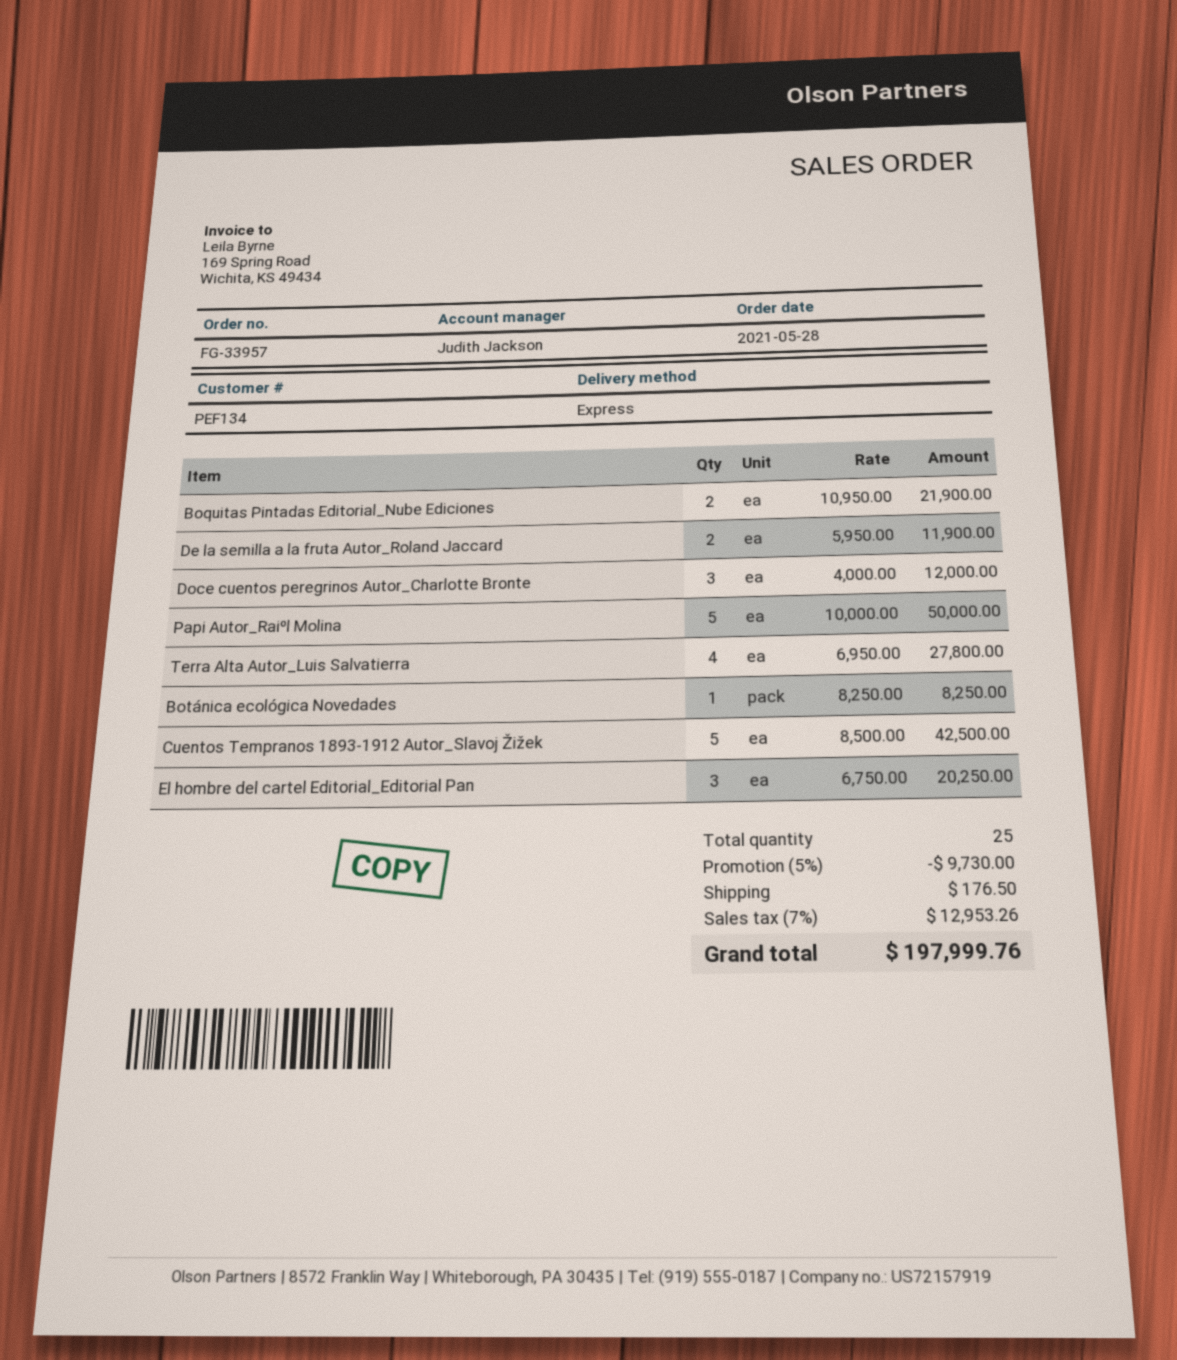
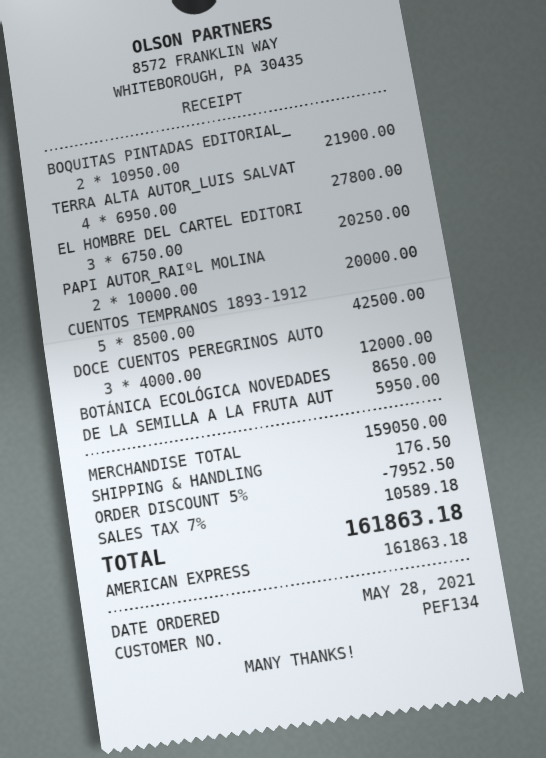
De la semilla a la fruta Autor_Roland Jaccard: 2 x 5950.00 = 11900.00 -> 1 x 5950.00 = 5950.00
Papi Autor_Raiºl Molina: 5 x 10000.00 = 50000.00 -> 2 x 10000.00 = 20000.00
Botánica ecológica Novedades: 1 x 8250.00 = 8250.00 -> 1 x 8650.00 = 8650.00
discount: 5% = 9730.00 -> 5% = 7952.50
tax: 7% = 12953.26 -> 7% = 10589.18
total: 197999.76 -> 161863.18

